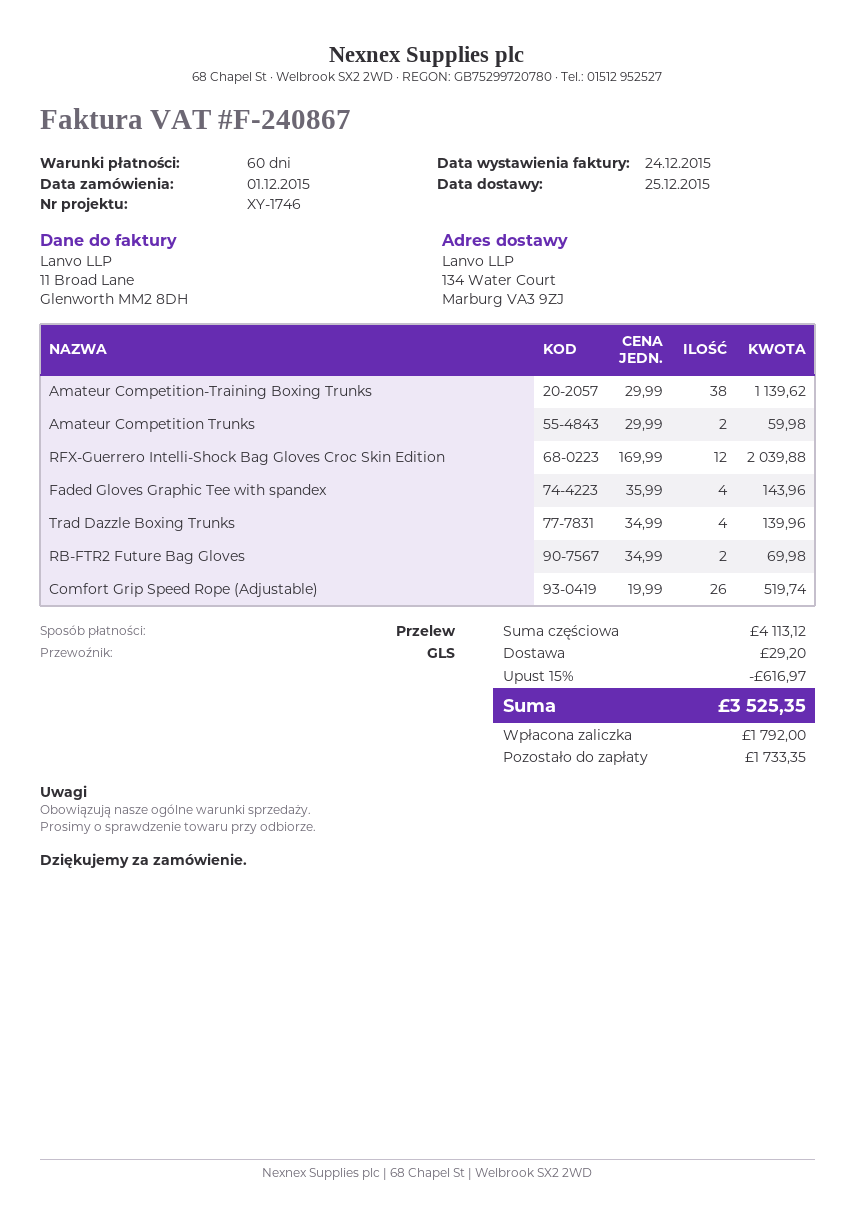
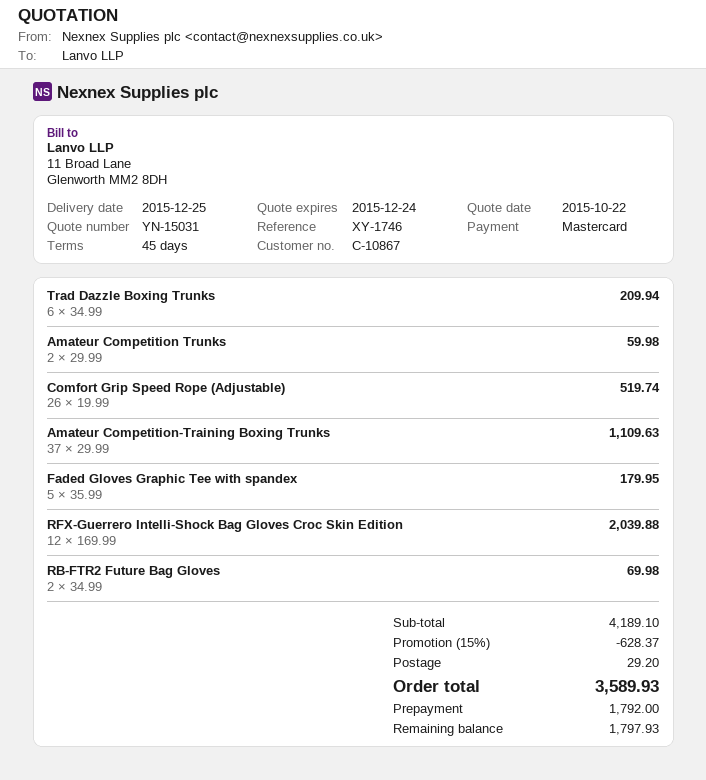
payment terms: 60 days -> 45 days
payment method: bank transfer -> Mastercard
Amateur Competition-Training Boxing Trunks: 38 x 29.99 = 1139.62 -> 37 x 29.99 = 1109.63
Faded Gloves Graphic Tee with spandex: 4 x 35.99 = 143.96 -> 5 x 35.99 = 179.95
Trad Dazzle Boxing Trunks: 4 x 34.99 = 139.96 -> 6 x 34.99 = 209.94
subtotal: 4113.12 -> 4189.10
discount: 15% = 616.97 -> 15% = 628.37
total: 3525.35 -> 3589.93
balance: 1733.35 -> 1797.93

